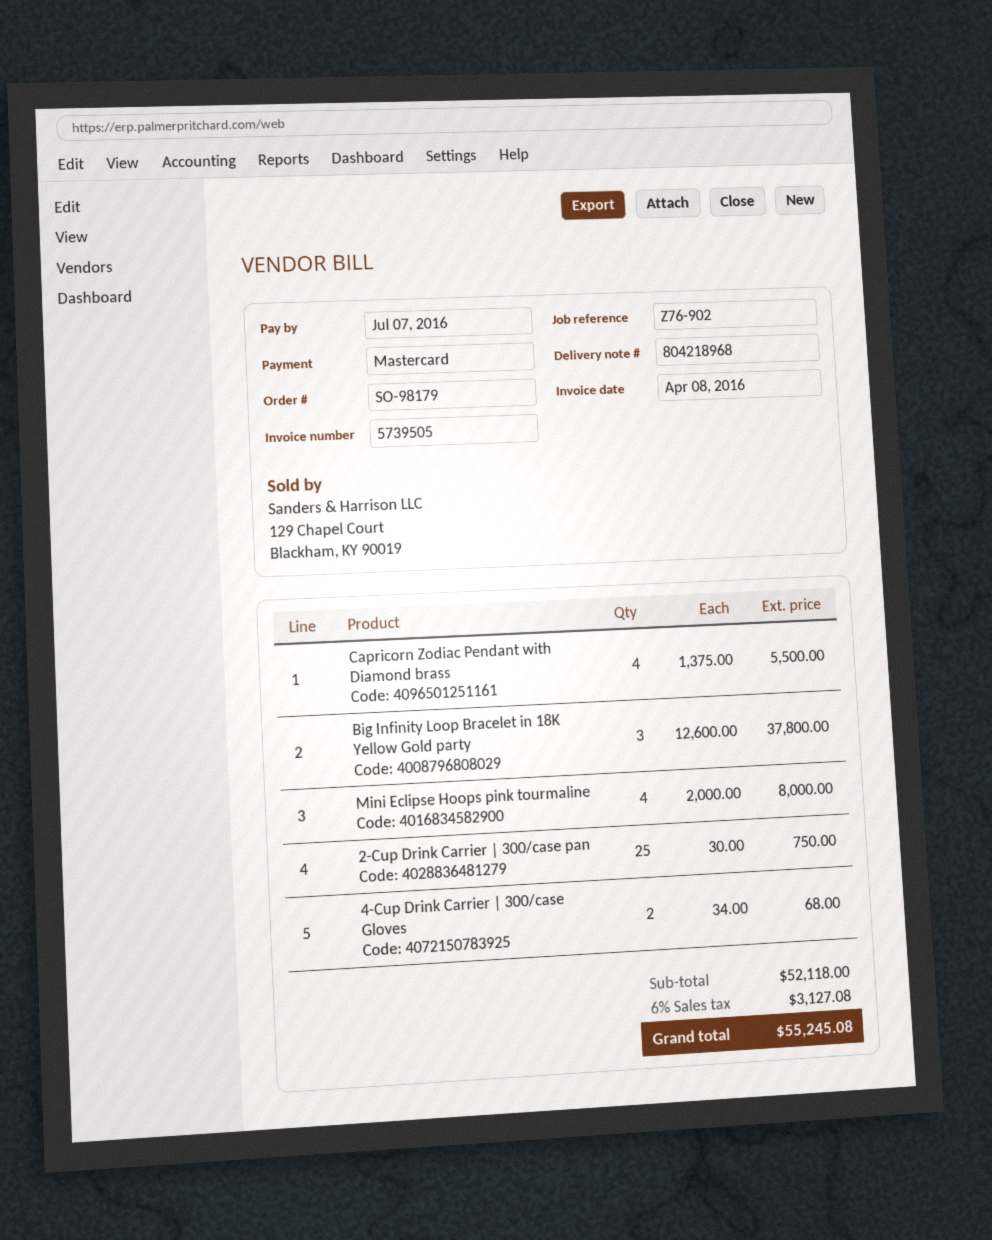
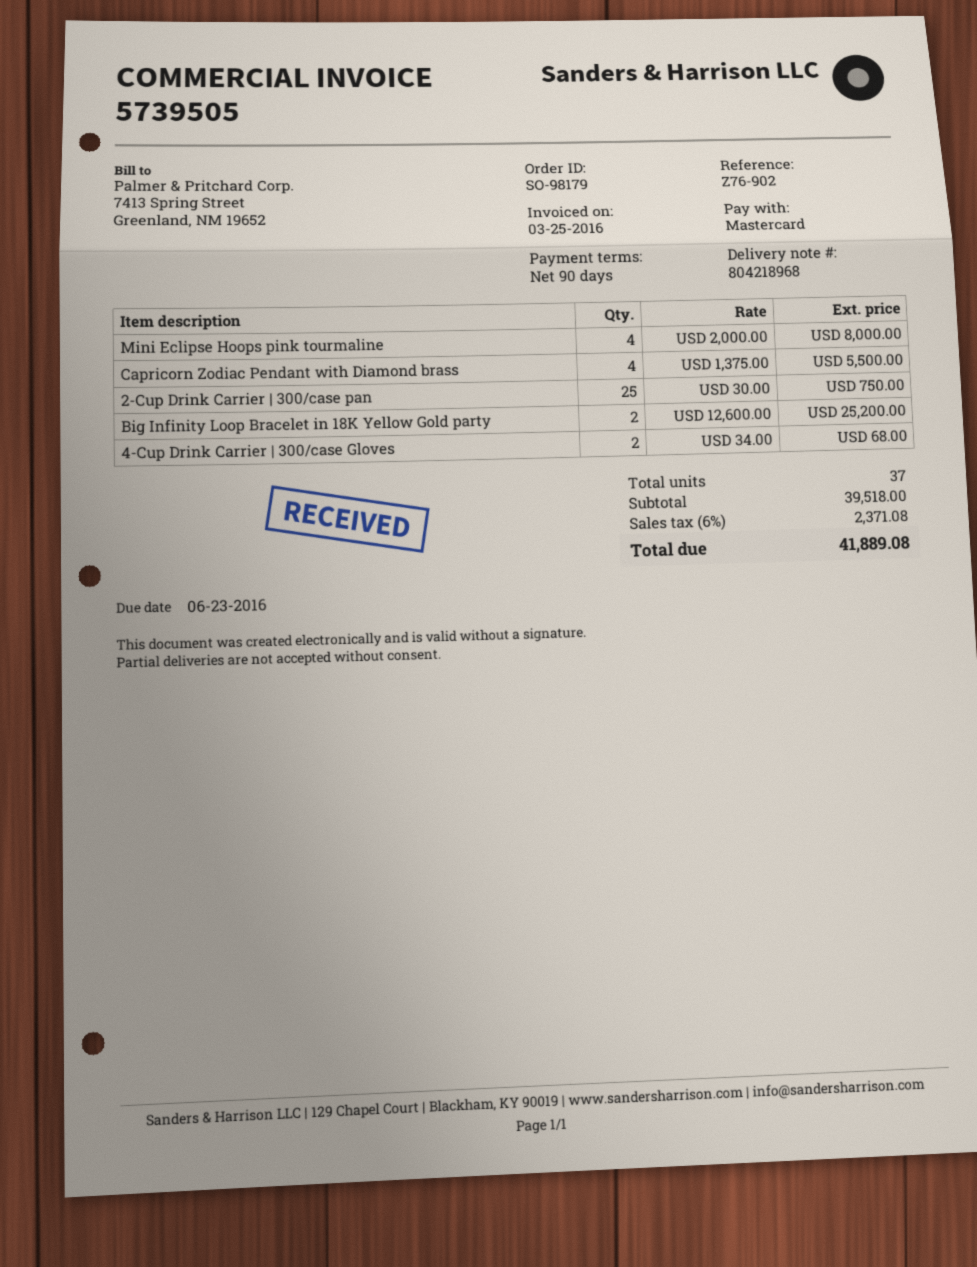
invoice date: 2016-04-08 -> 2016-03-25
due date: 2016-07-07 -> 2016-06-23
Big Infinity Loop Bracelet in 18K Yellow Gold party: 3 x 12600.00 = 37800.00 -> 2 x 12600.00 = 25200.00
subtotal: 52118.00 -> 39518.00
tax: 6% = 3127.08 -> 6% = 2371.08
total: 55245.08 -> 41889.08

